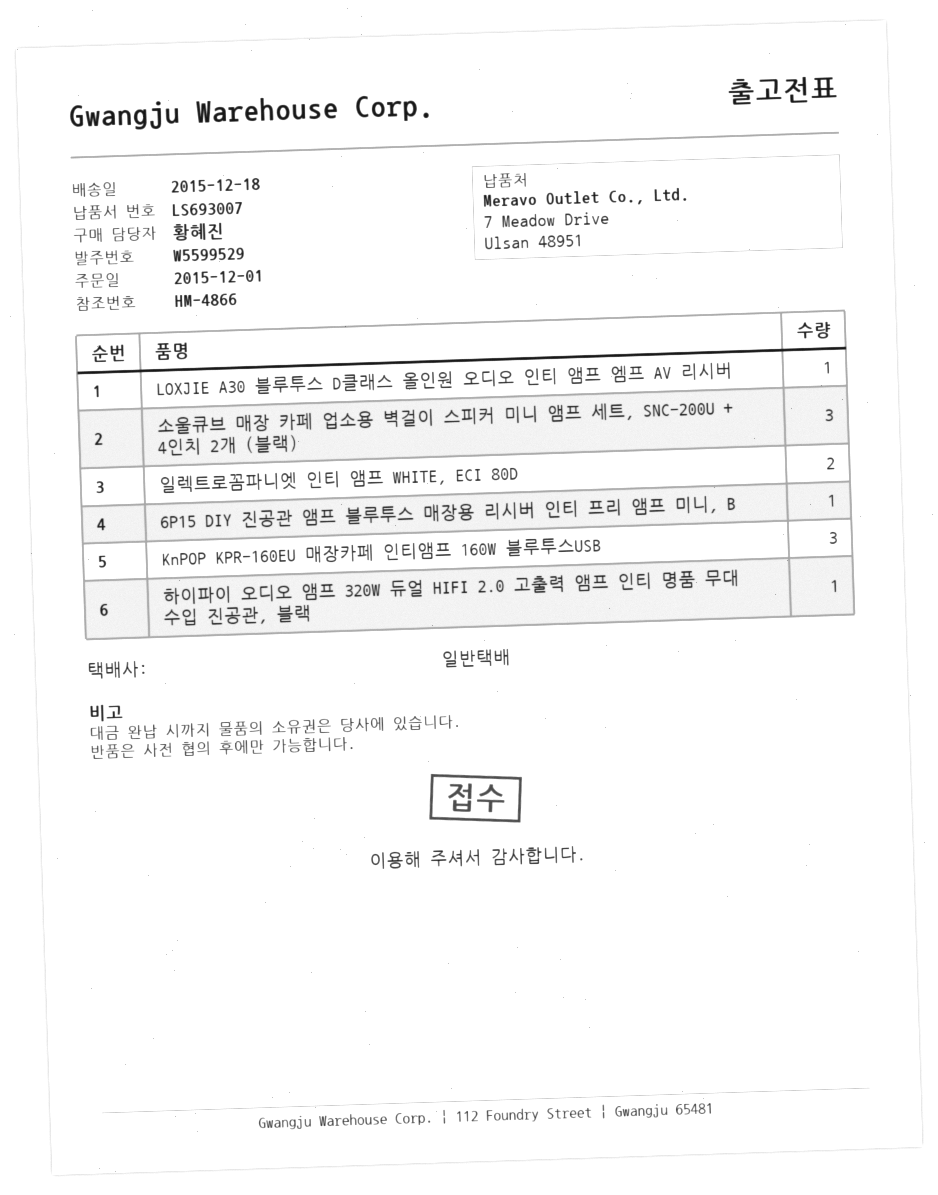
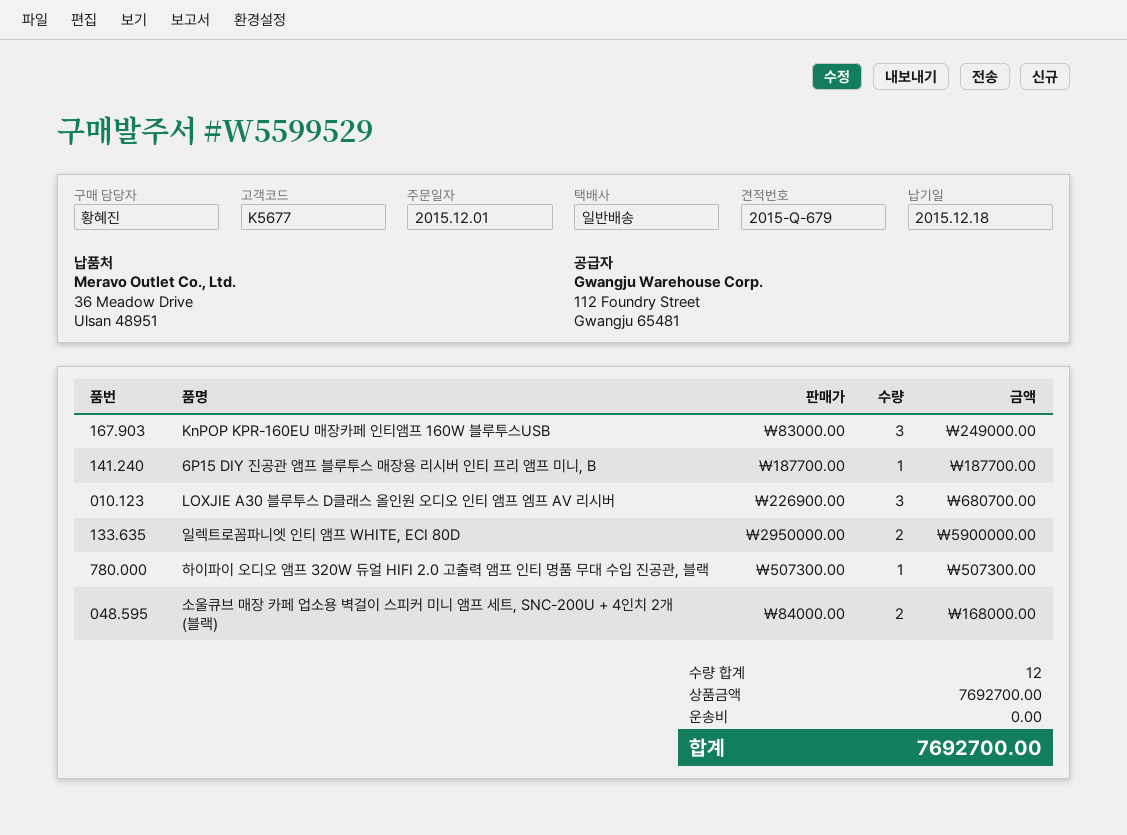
ship to: 7 Meadow Drive, Ulsan 48951 -> 36 Meadow Drive, Ulsan 48951
LOXJIE A30 블루투스 D클래스 올인원 오디오 인티 앰프 엠프 AV 리시버: 1 -> 3
소울큐브 매장 카페 업소용 벽걸이 스피커 미니 앰프 세트, SNC-200U + 4인치 2개 (블랙): 3 -> 2

